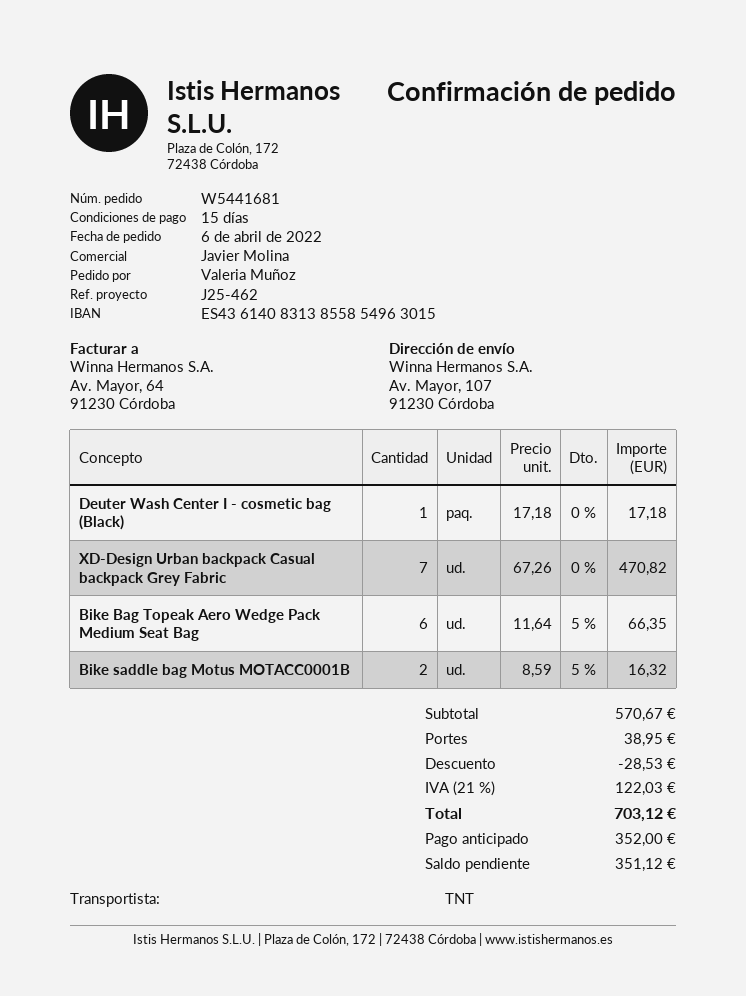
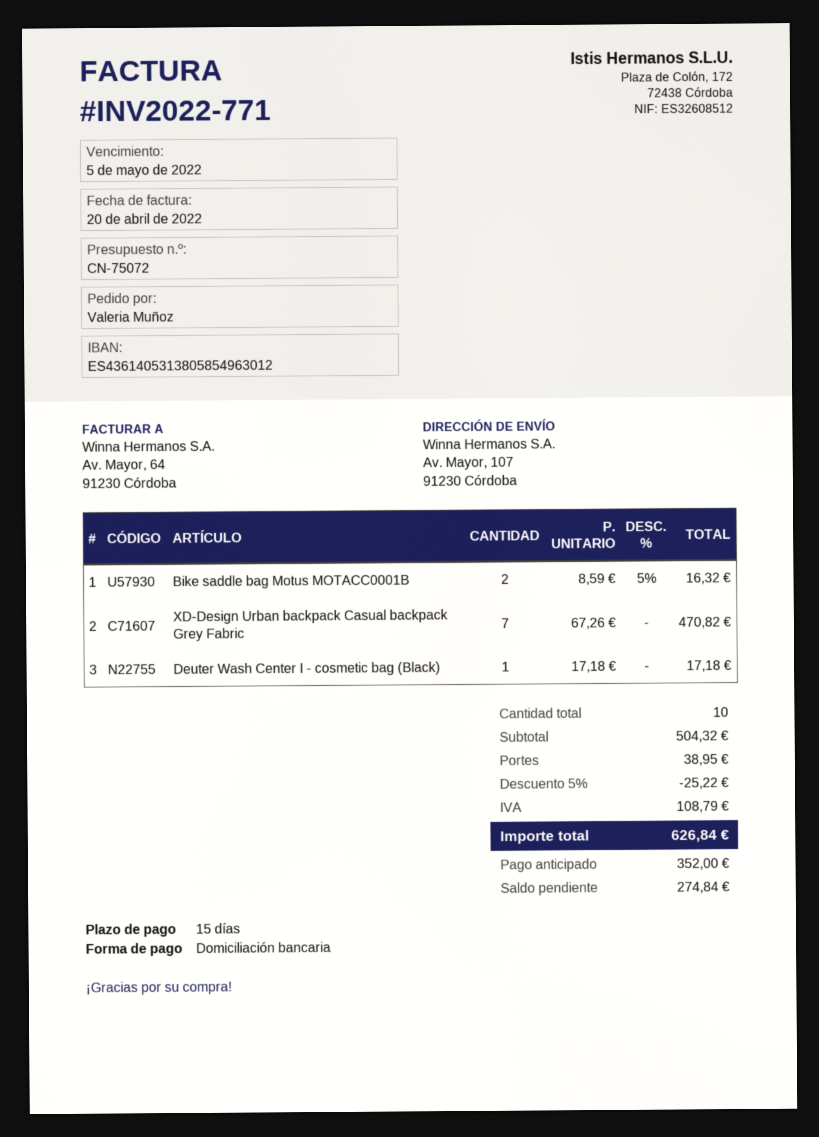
bank account: ES4361408313855854963015 -> ES4361405313805854963012
Bike Bag Topeak Aero Wedge Pack Medium Seat Bag: 6 x 11.64 - 5% = 66.35 -> none
subtotal: 570.67 -> 504.32
discount: 28.53 -> 25.22
tax: 122.03 -> 108.79
total: 703.12 -> 626.84
balance: 351.12 -> 274.84

